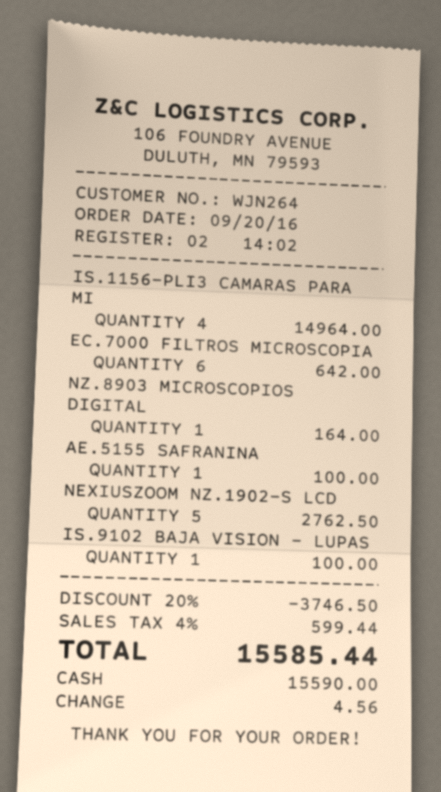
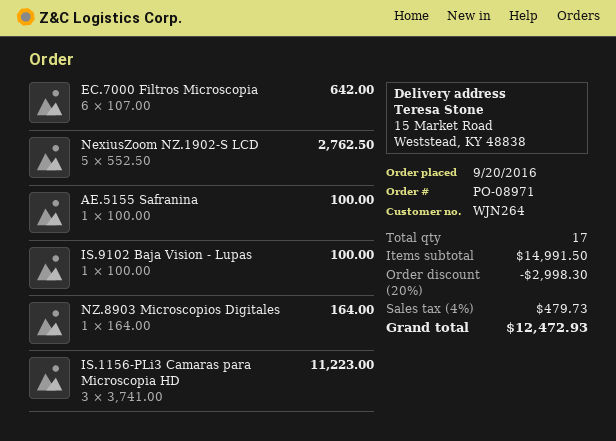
IS.1156-PLI3 CAMARAS PARA MI: 4 for 14964.00 -> 3 for 11223.00
discount: 20% = 3746.50 -> 20% = 2998.30
tax: 4% = 599.44 -> 4% = 479.73
total: 15585.44 -> 12472.93

